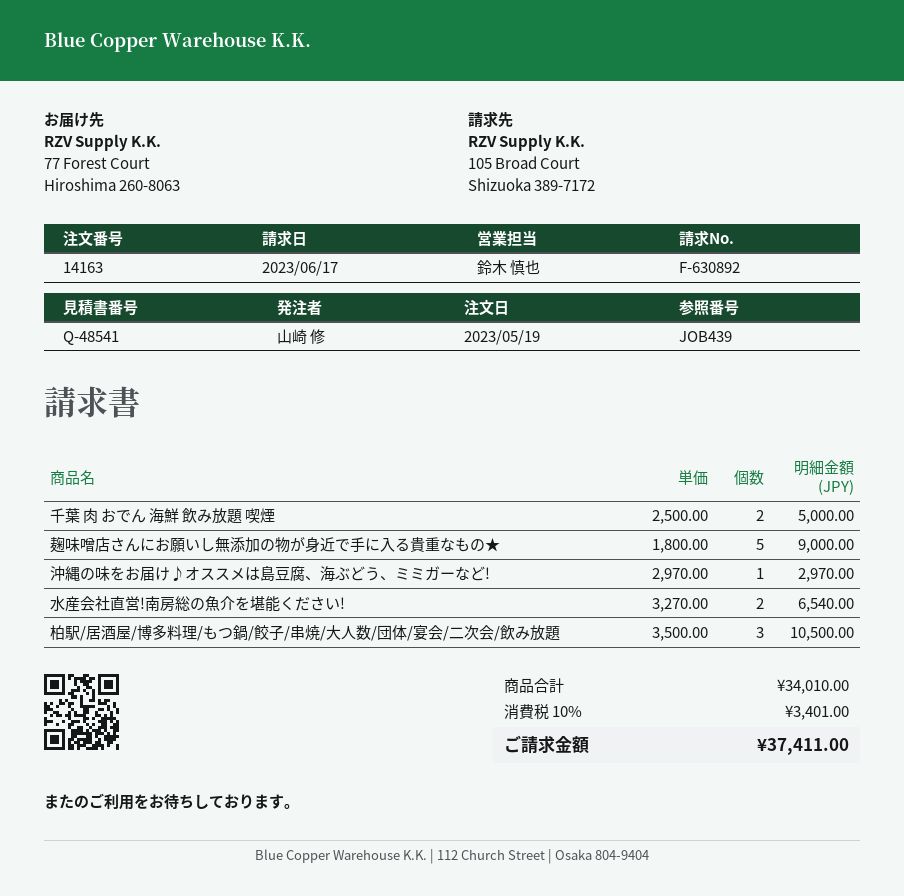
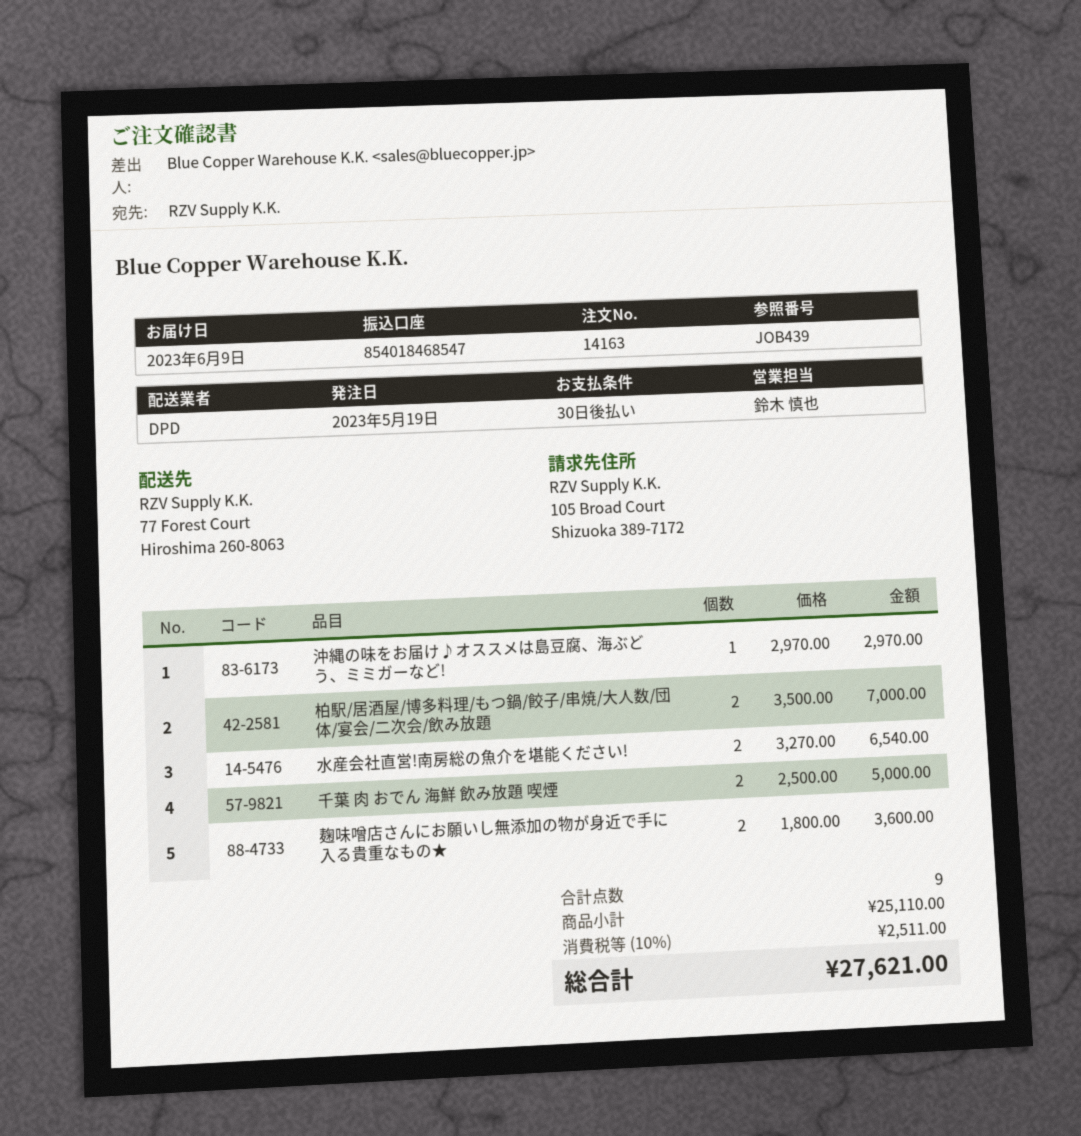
麹味噌店さんにお願いし無添加の物が身近で手に入る貴重なもの★: 5 x 1800.00 = 9000.00 -> 2 x 1800.00 = 3600.00
柏駅/居酒屋/博多料理/もつ鍋/餃子/串焼/大人数/団体/宴会/二次会/飲み放題: 3 x 3500.00 = 10500.00 -> 2 x 3500.00 = 7000.00
subtotal: 34010.00 -> 25110.00
tax: 10% = 3401.00 -> 10% = 2511.00
total: 37411.00 -> 27621.00

